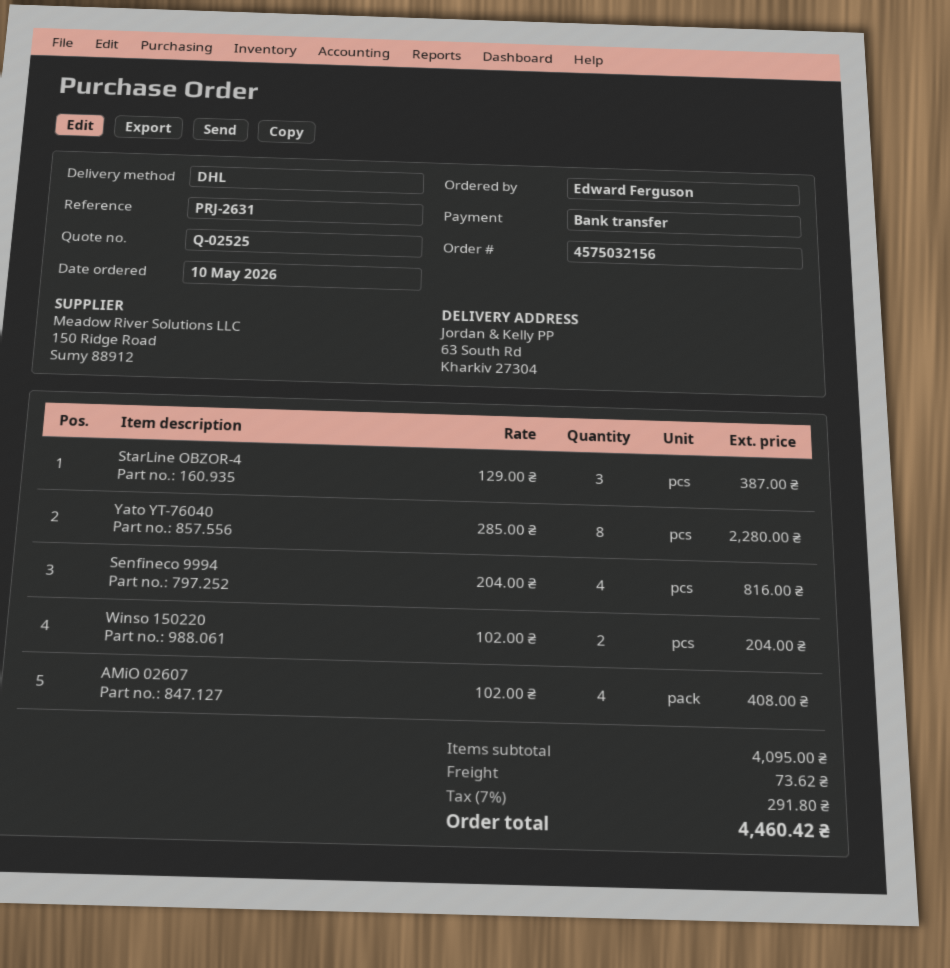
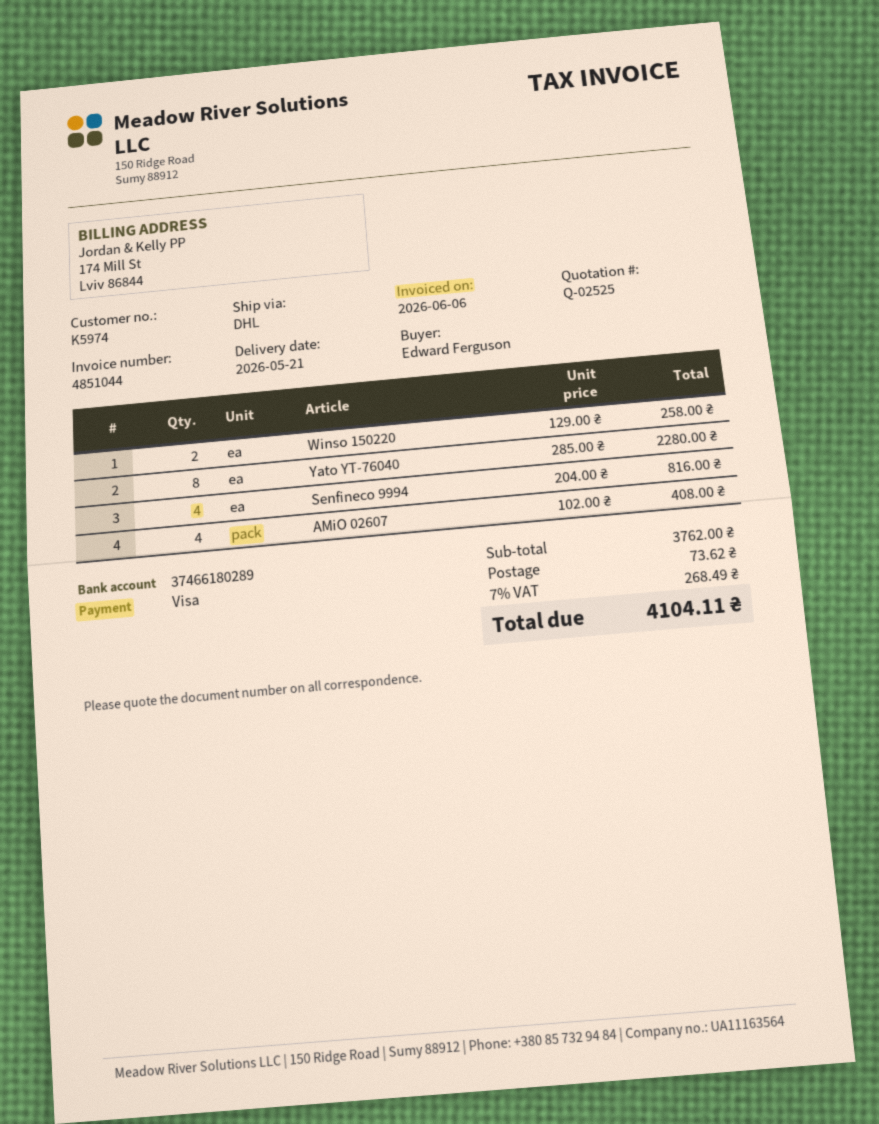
payment method: bank transfer -> Visa
StarLine OBZOR-4: 3 x 129.00 = 387.00 -> none
Winso 150220: 2 x 102.00 = 204.00 -> 2 x 129.00 = 258.00
subtotal: 4095.00 -> 3762.00
tax: 7% = 291.80 -> 7% = 268.49
total: 4460.42 -> 4104.11

